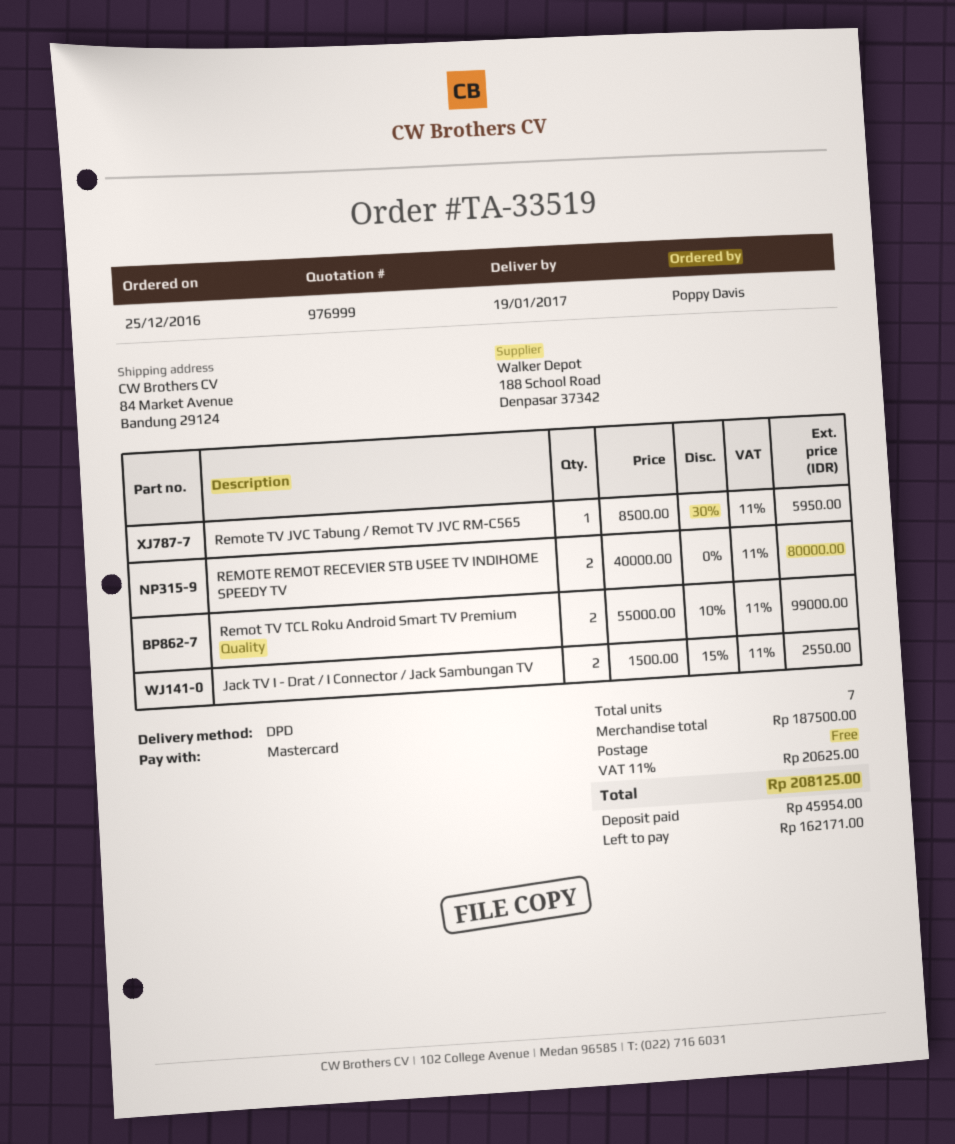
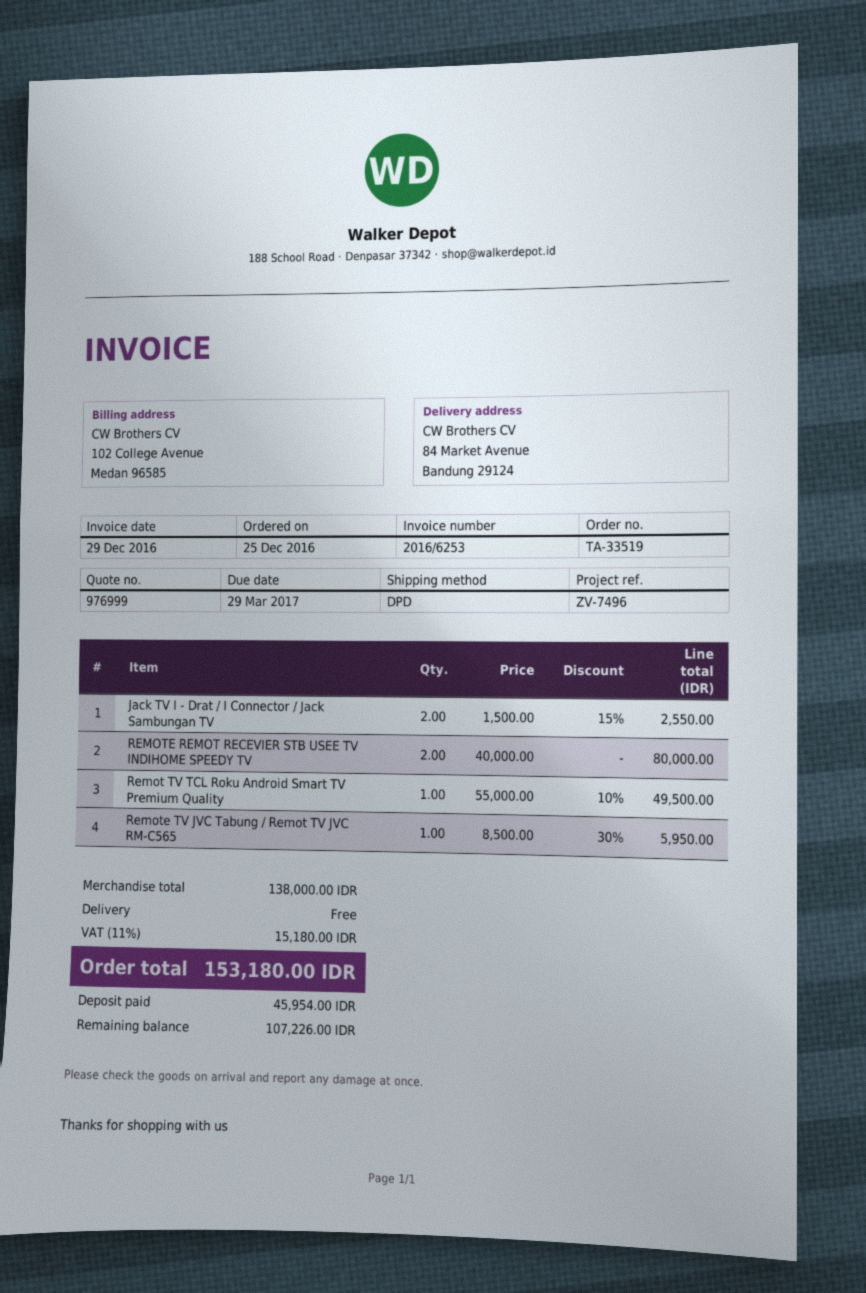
Remot TV TCL Roku Android Smart TV Premium Quality: 2 x 55000.00 - 10% = 99000.00 -> 1 x 55000.00 - 10% = 49500.00
subtotal: 187500.00 -> 138000.00
tax: 11% = 20625.00 -> 11% = 15180.00
total: 208125.00 -> 153180.00
balance: 162171.00 -> 107226.00

